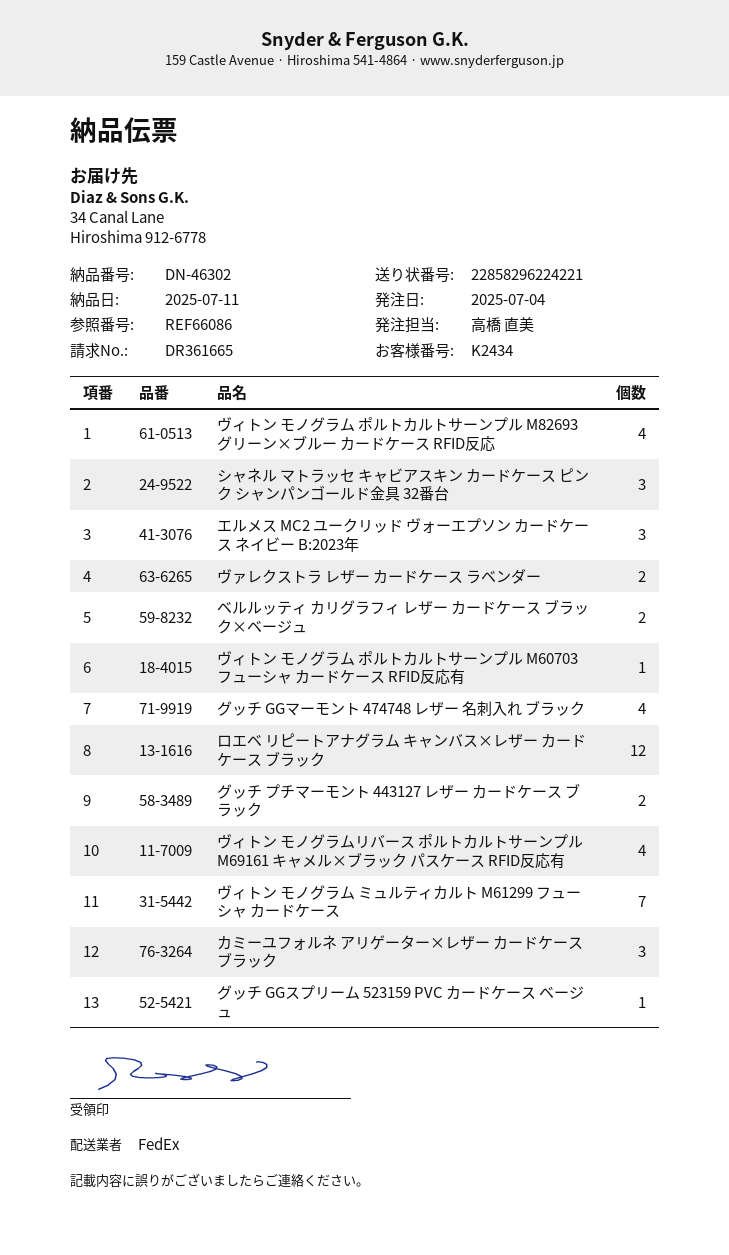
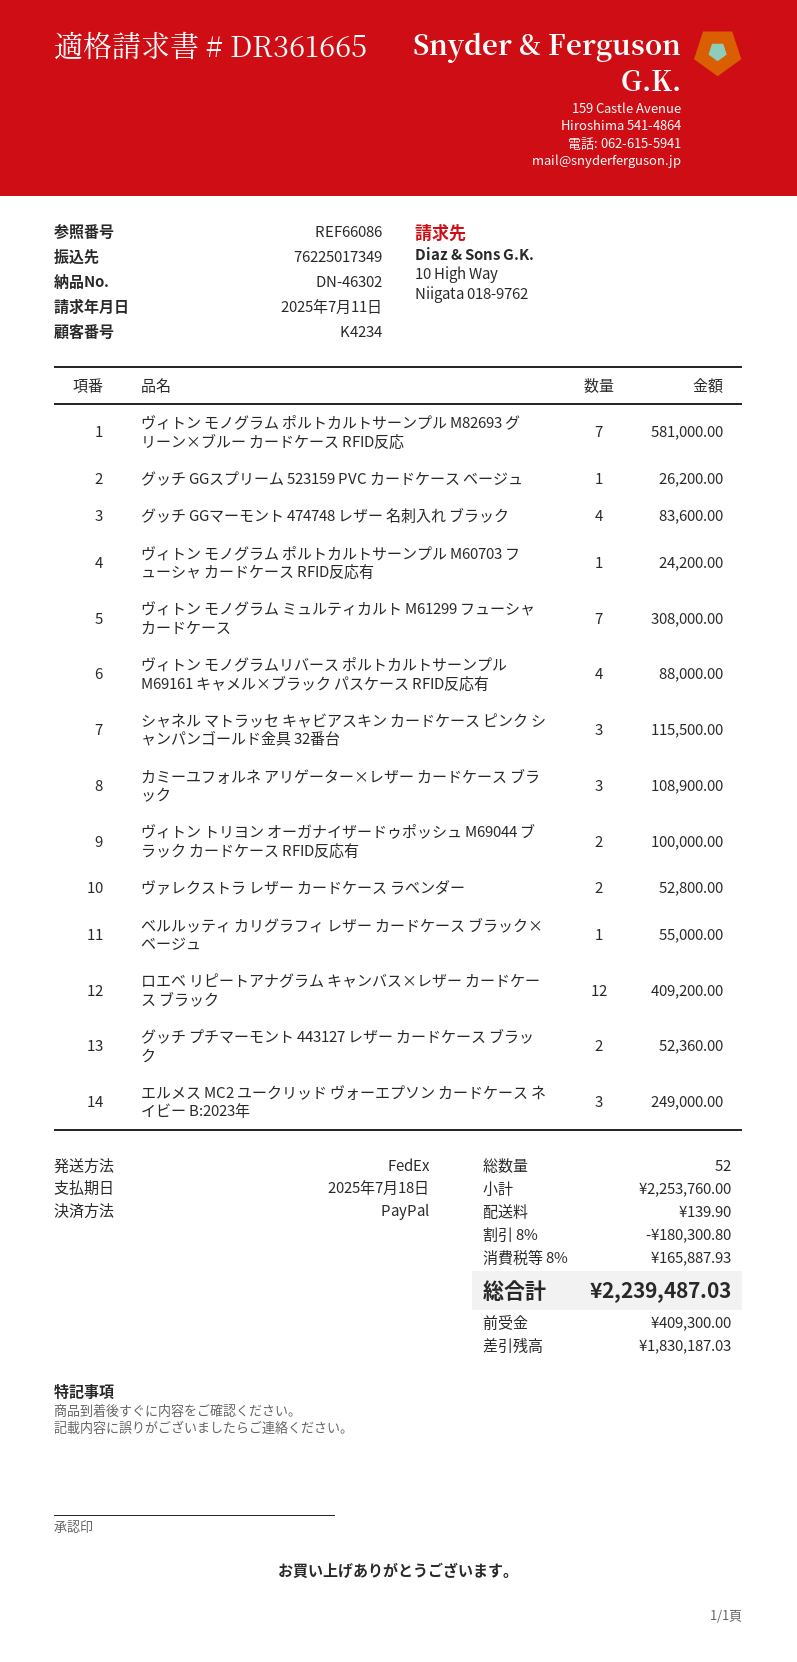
customer number: K2434 -> K4234
ヴィトン モノグラム ポルトカルトサーンプル M82693 グリーン×ブルー カードケース RFID反応: 4 -> 7
ベルルッティ カリグラフィ レザー カードケース ブラック×ベージュ: 2 -> 1
ヴィトン トリヨン オーガナイザードゥポッシュ M69044 ブラック カードケース RFID反応有: none -> 2

